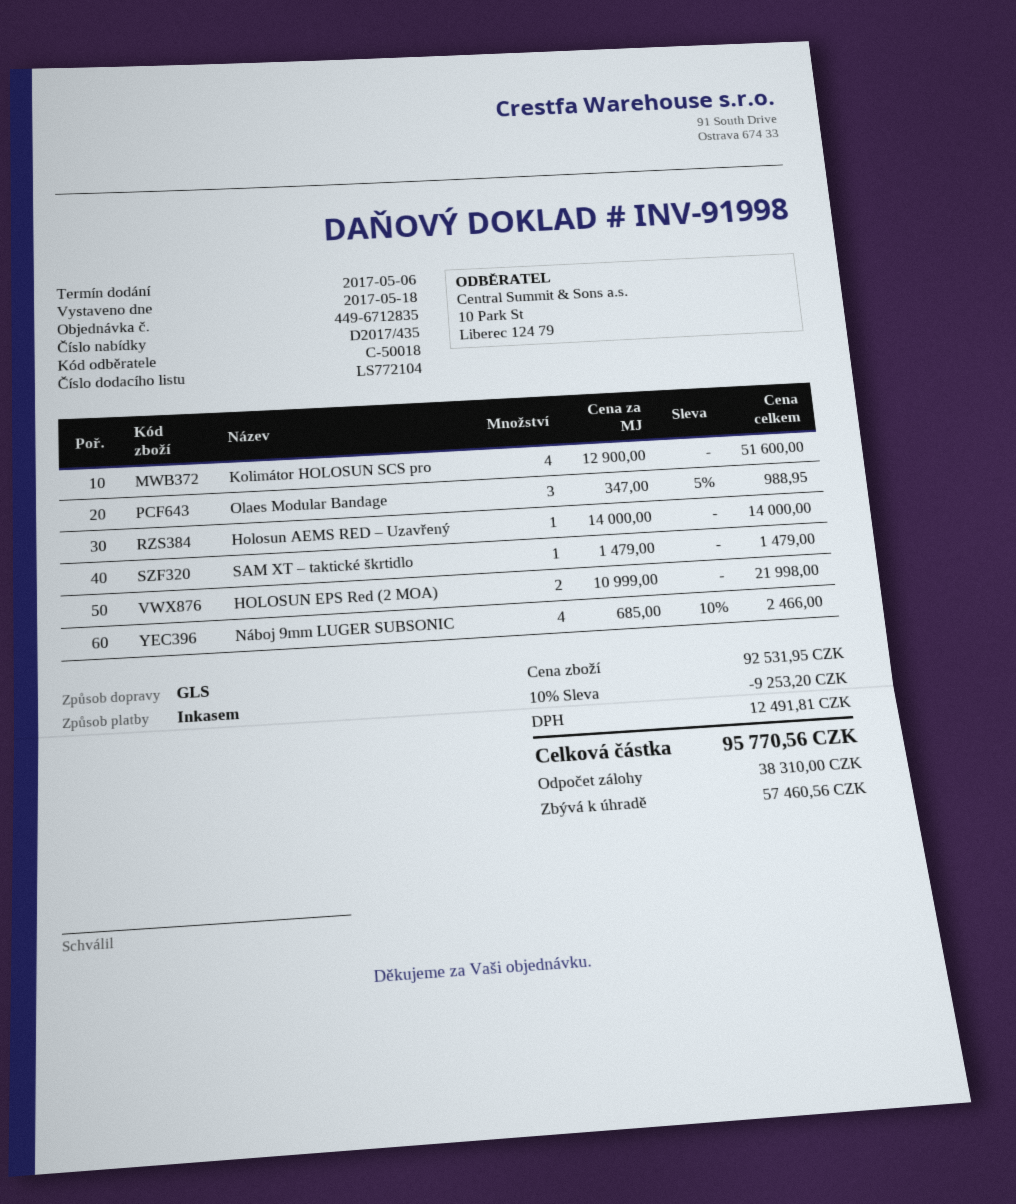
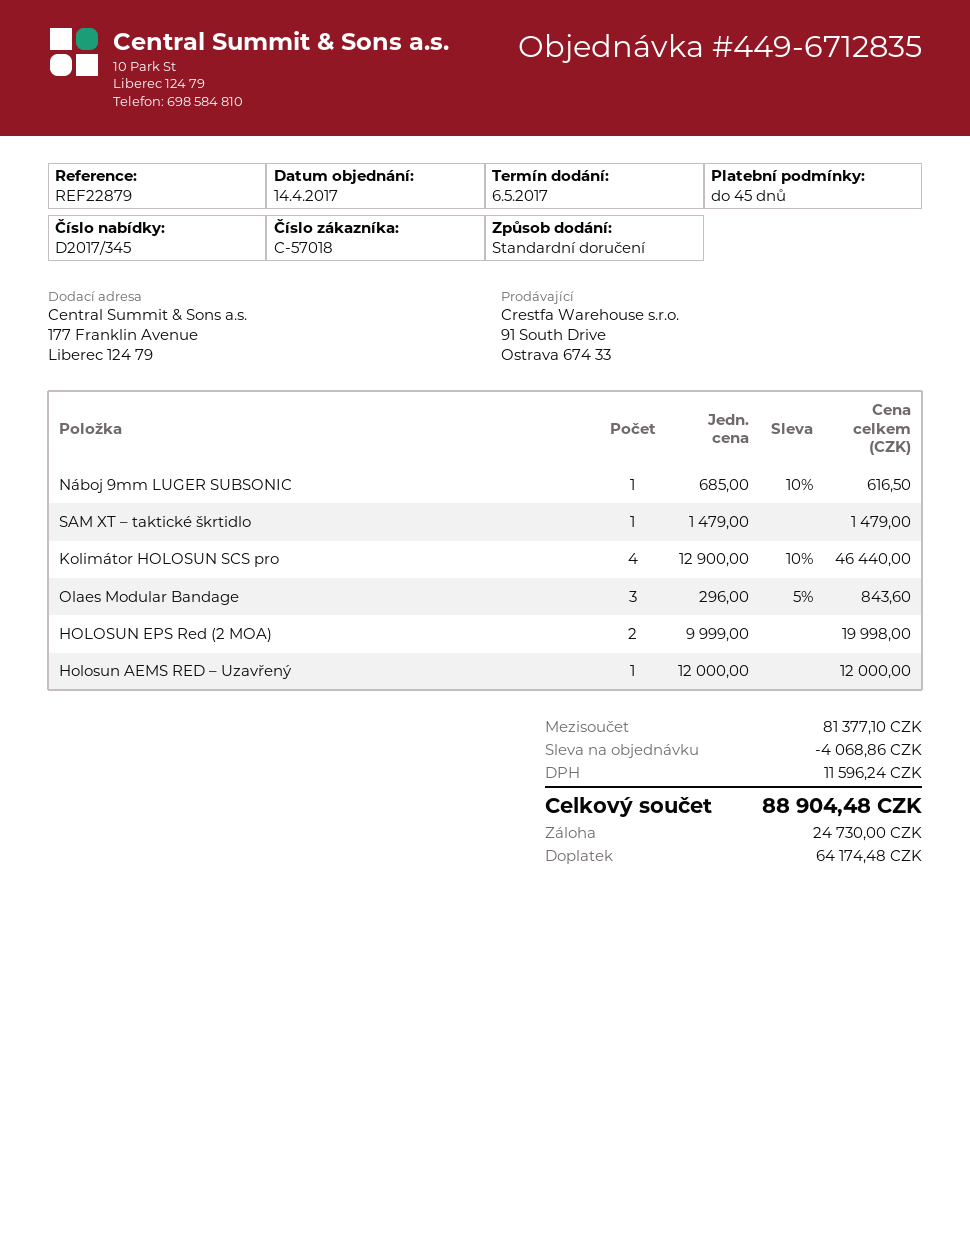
quote number: D2017/435 -> D2017/345
customer number: C-50018 -> C-57018
shipping method: GLS -> standard
Kolimátor HOLOSUN SCS pro: 4 x 12900.00 = 51600.00 -> 4 x 12900.00 - 10% = 46440.00
Olaes Modular Bandage: 3 x 347.00 - 5% = 988.95 -> 3 x 296.00 - 5% = 843.60
Holosun AEMS RED – Uzavřený: 1 x 14000.00 = 14000.00 -> 1 x 12000.00 = 12000.00
HOLOSUN EPS Red (2 MOA): 2 x 10999.00 = 21998.00 -> 2 x 9999.00 = 19998.00
Náboj 9mm LUGER SUBSONIC: 4 x 685.00 - 10% = 2466.00 -> 1 x 685.00 - 10% = 616.50
subtotal: 92531.95 -> 81377.10
discount: 9253.20 -> 4068.86
tax: 12491.81 -> 11596.24
total: 95770.56 -> 88904.48
deposit: 38310.00 -> 24730.00
balance: 57460.56 -> 64174.48

